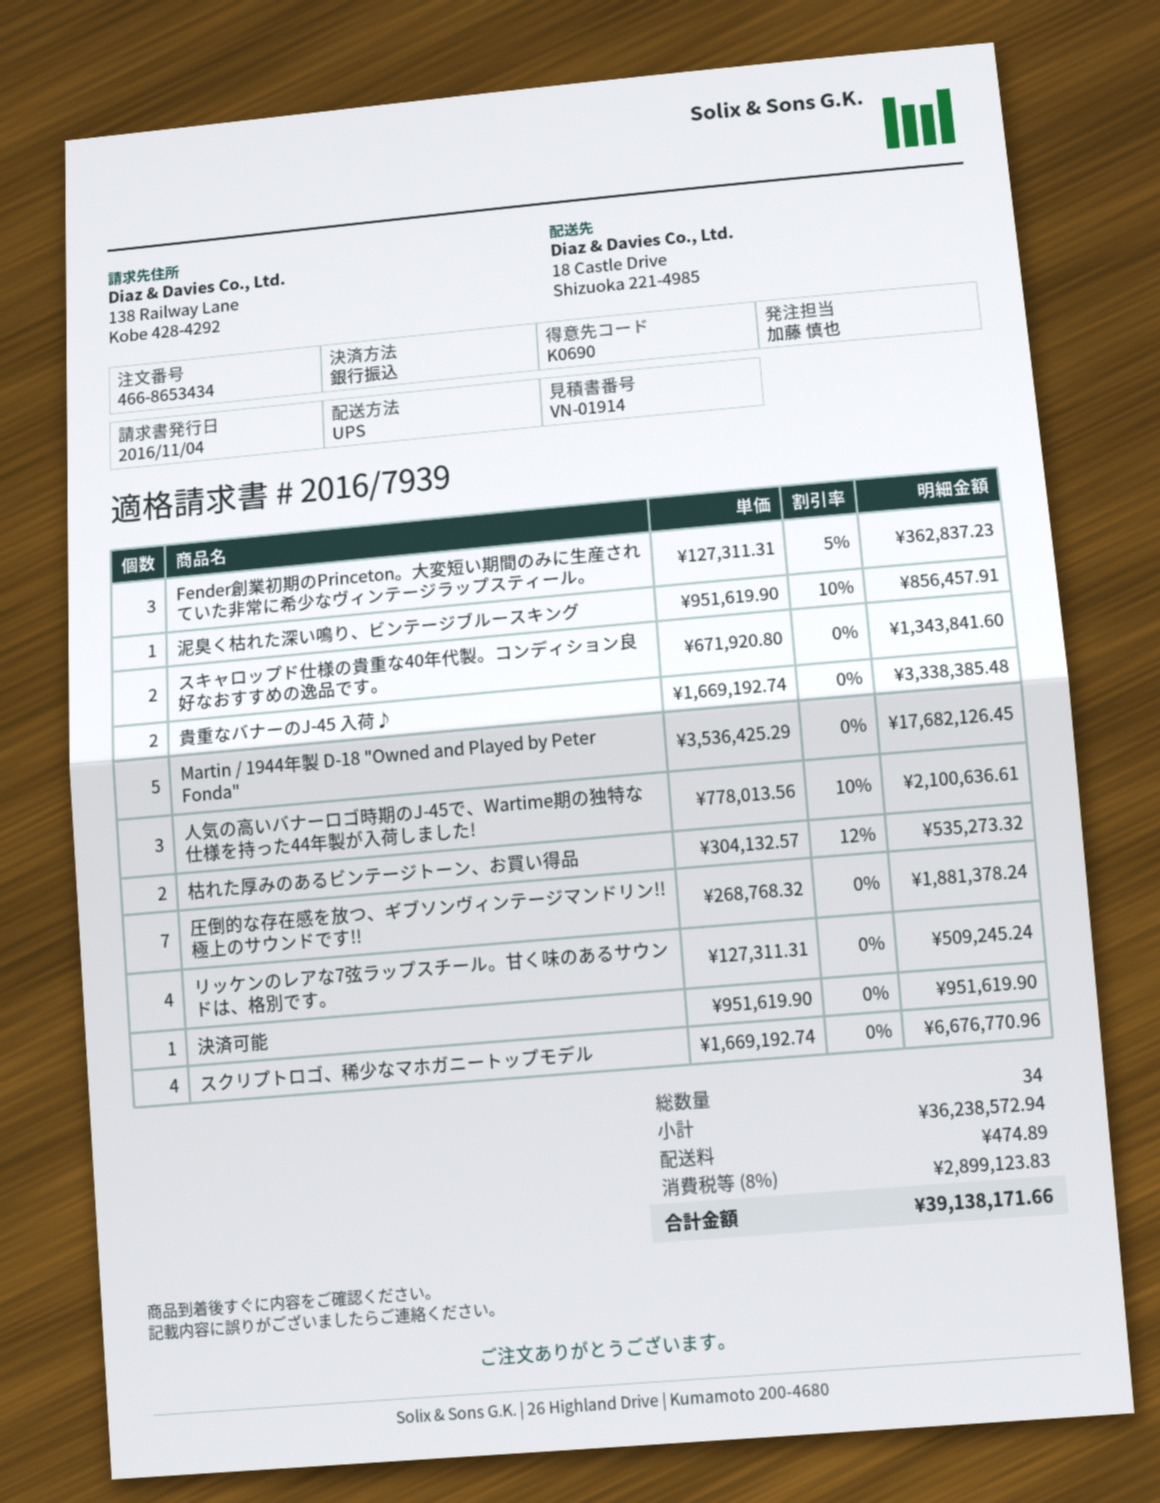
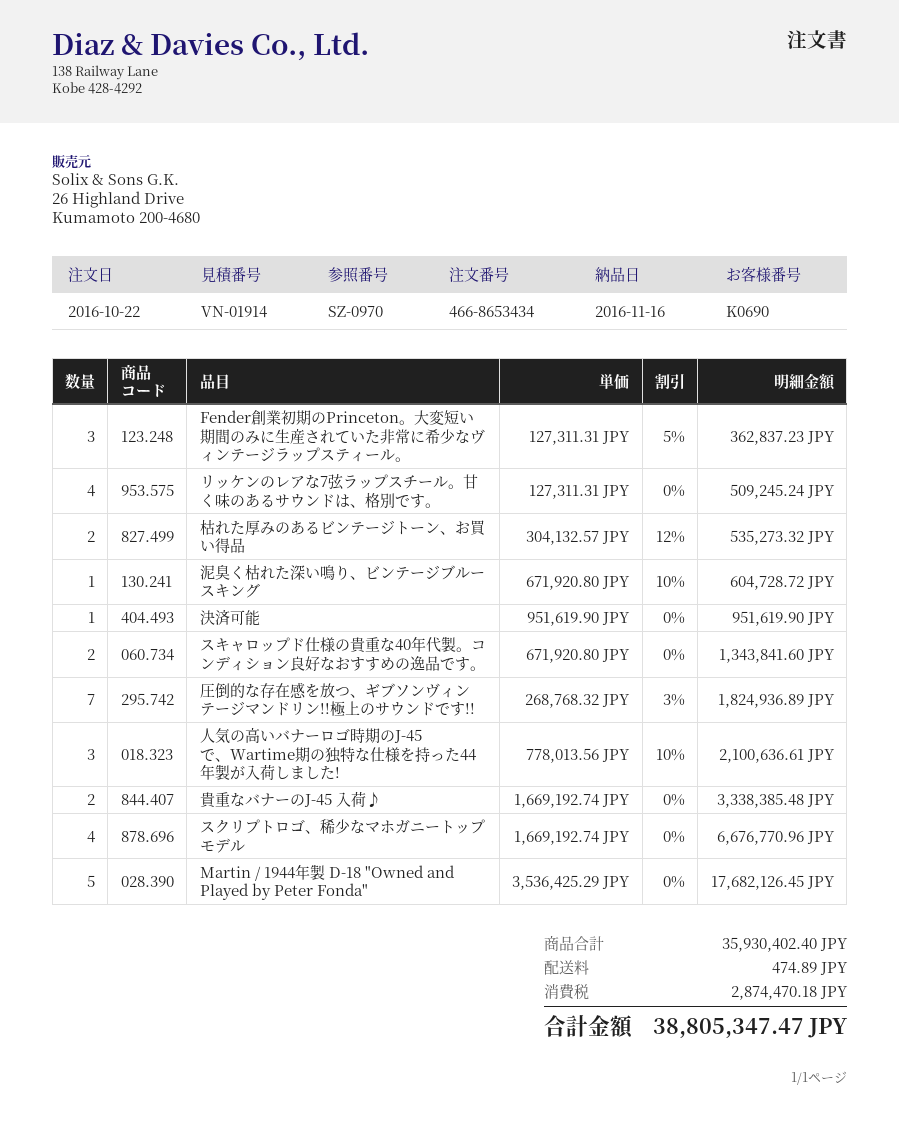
泥臭く枯れた深い鳴り、ビンテージブルースキング: 1 x 951619.90 - 10% = 856457.91 -> 1 x 671920.80 - 10% = 604728.72
圧倒的な存在感を放つ、ギブソンヴィンテージマンドリン!!極上のサウンドです!!: 7 x 268768.32 = 1881378.24 -> 7 x 268768.32 - 3% = 1824936.89
subtotal: 36238572.94 -> 35930402.40
tax: 2899123.83 -> 2874470.18
total: 39138171.66 -> 38805347.47

